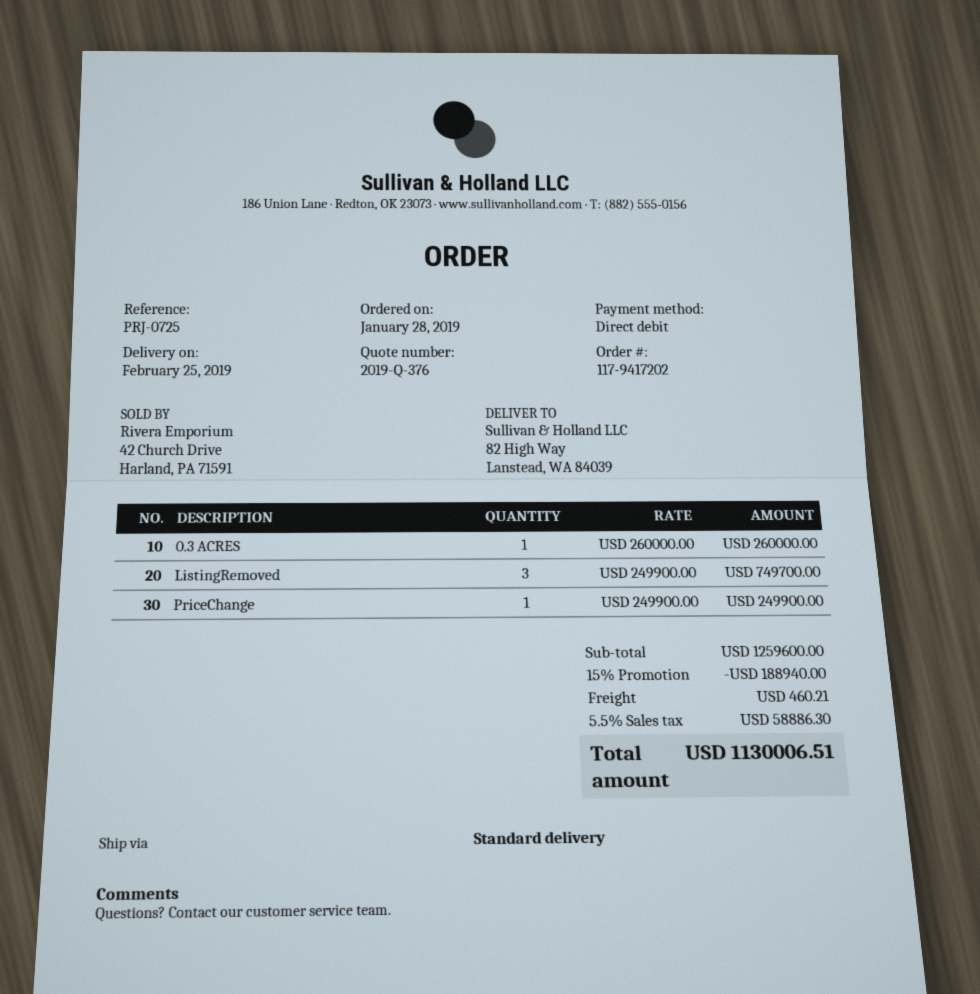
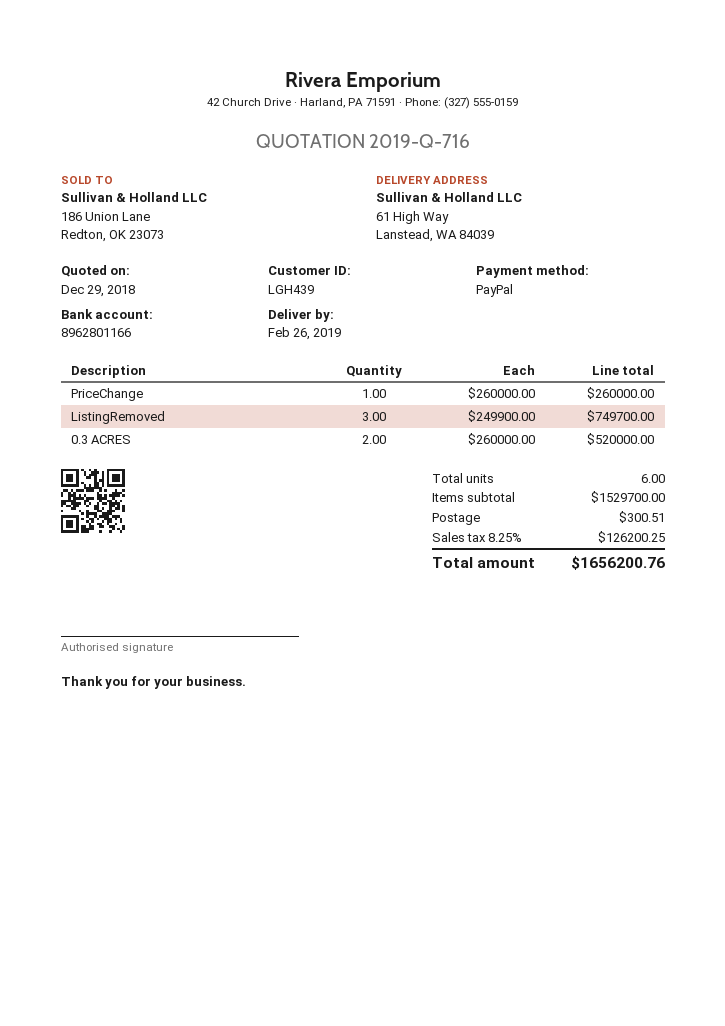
quote number: 2019-Q-376 -> 2019-Q-716
delivery date: 2019-02-25 -> 2019-02-26
payment method: direct debit -> PayPal
ship to: 82 High Way, Lanstead, WA 84039 -> 61 High Way, Lanstead, WA 84039
0.3 ACRES: 1 x 260000.00 = 260000.00 -> 2 x 260000.00 = 520000.00
PriceChange: 1 x 249900.00 = 249900.00 -> 1 x 260000.00 = 260000.00
subtotal: 1259600.00 -> 1529700.00
discount: 15% = 188940.00 -> none
shipping: 460.21 -> 300.51
tax: 5.5% = 58886.30 -> 8.25% = 126200.25
total: 1130006.51 -> 1656200.76

